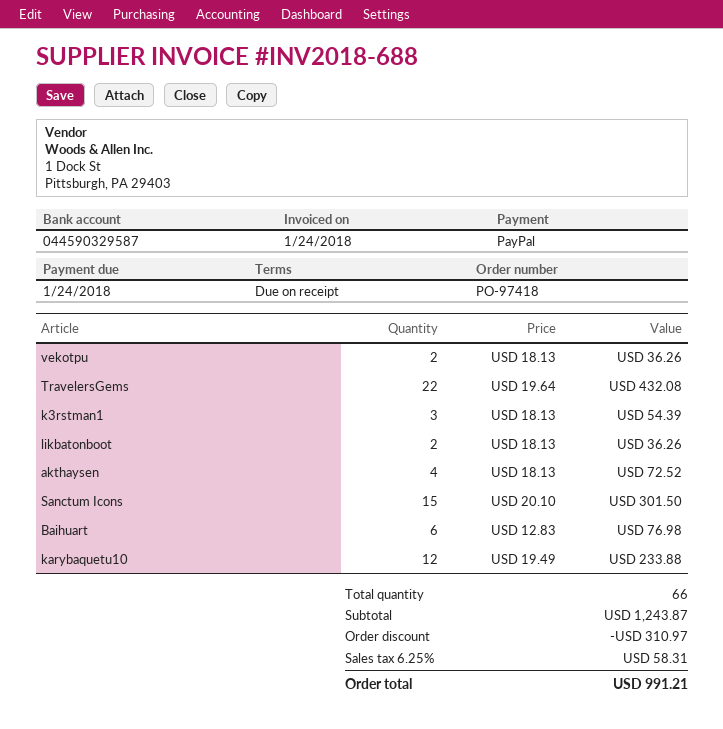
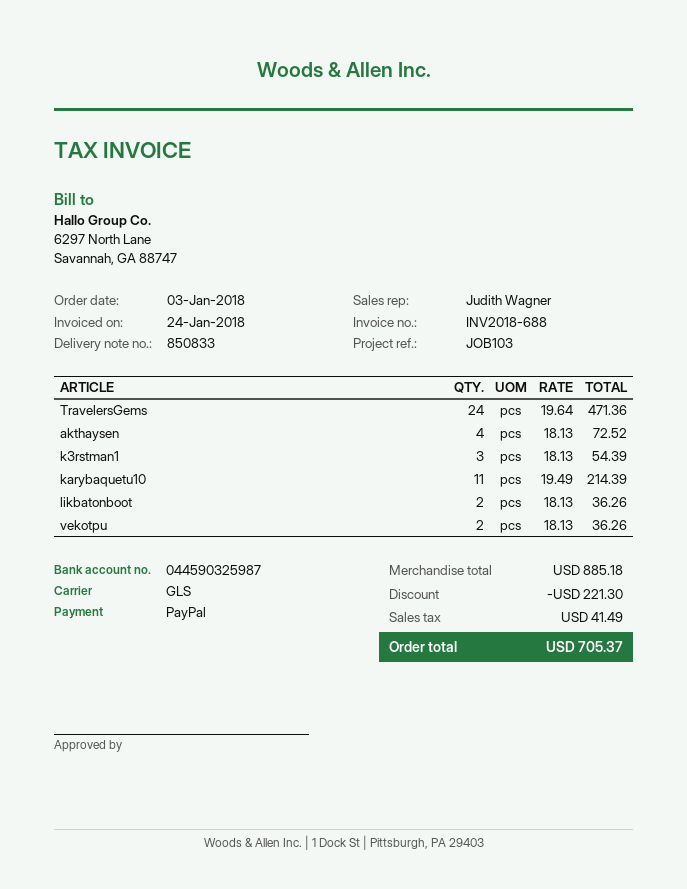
bank account: 044590329587 -> 044590325987
TravelersGems: 22 x 19.64 = 432.08 -> 24 x 19.64 = 471.36
Sanctum Icons: 15 x 20.10 = 301.50 -> none
Baihuart: 6 x 12.83 = 76.98 -> none
karybaquetu10: 12 x 19.49 = 233.88 -> 11 x 19.49 = 214.39
subtotal: 1243.87 -> 885.18
discount: 310.97 -> 221.30
tax: 58.31 -> 41.49
total: 991.21 -> 705.37

